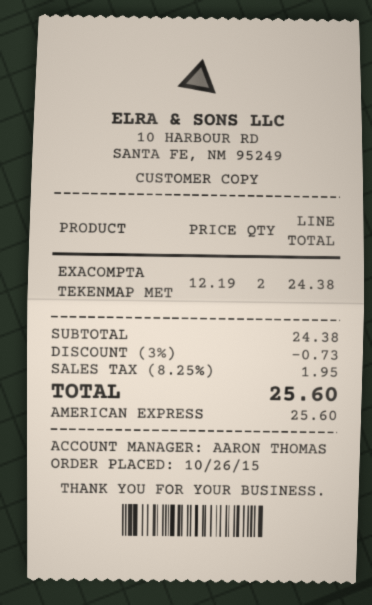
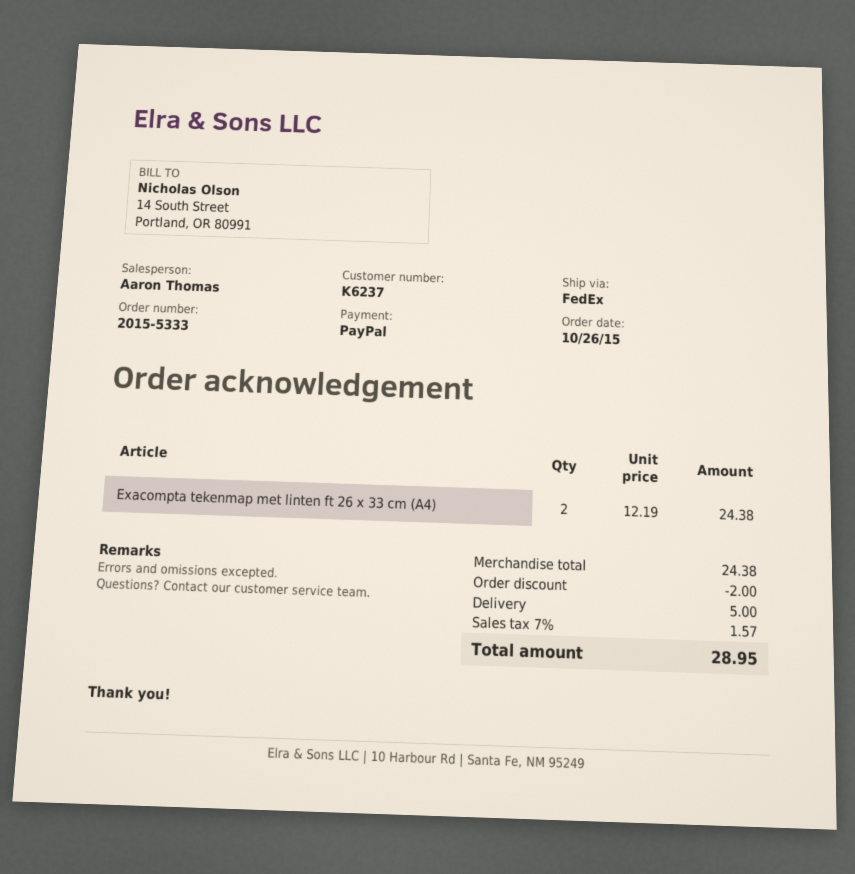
payment method: American Express -> PayPal
discount: 0.73 -> 2.00
shipping: none -> 5.00
tax: 8.25% = 1.95 -> 7% = 1.57
total: 25.60 -> 28.95

